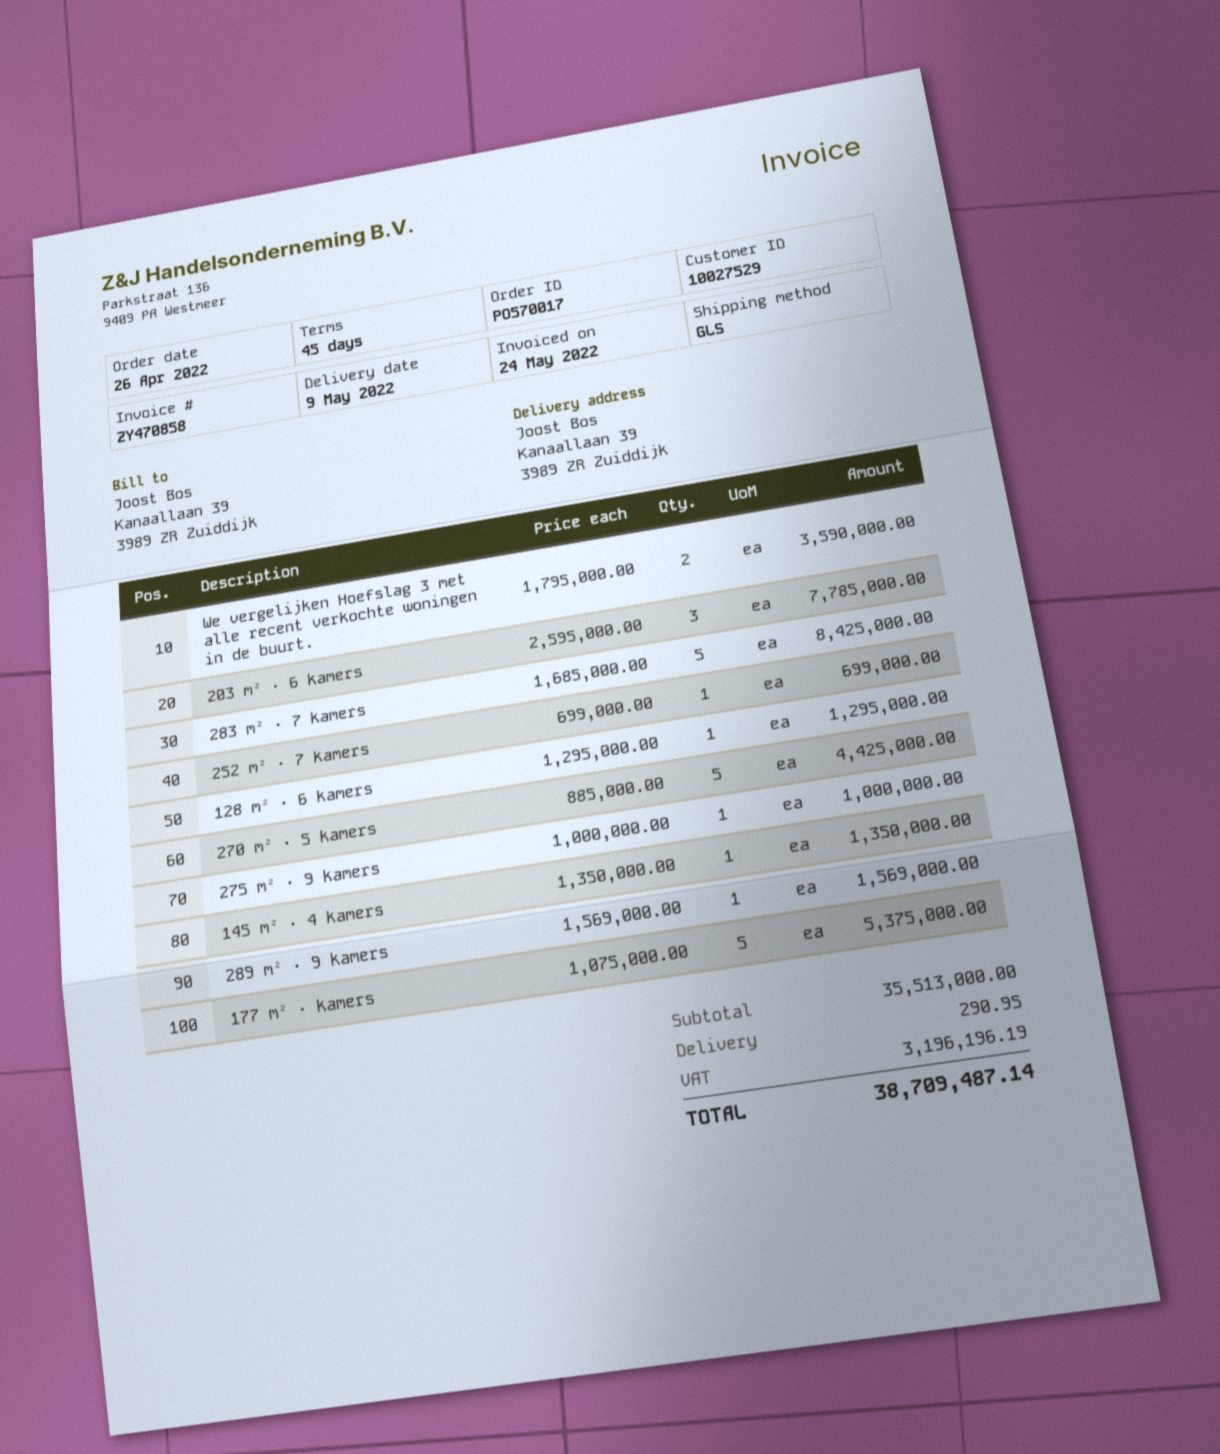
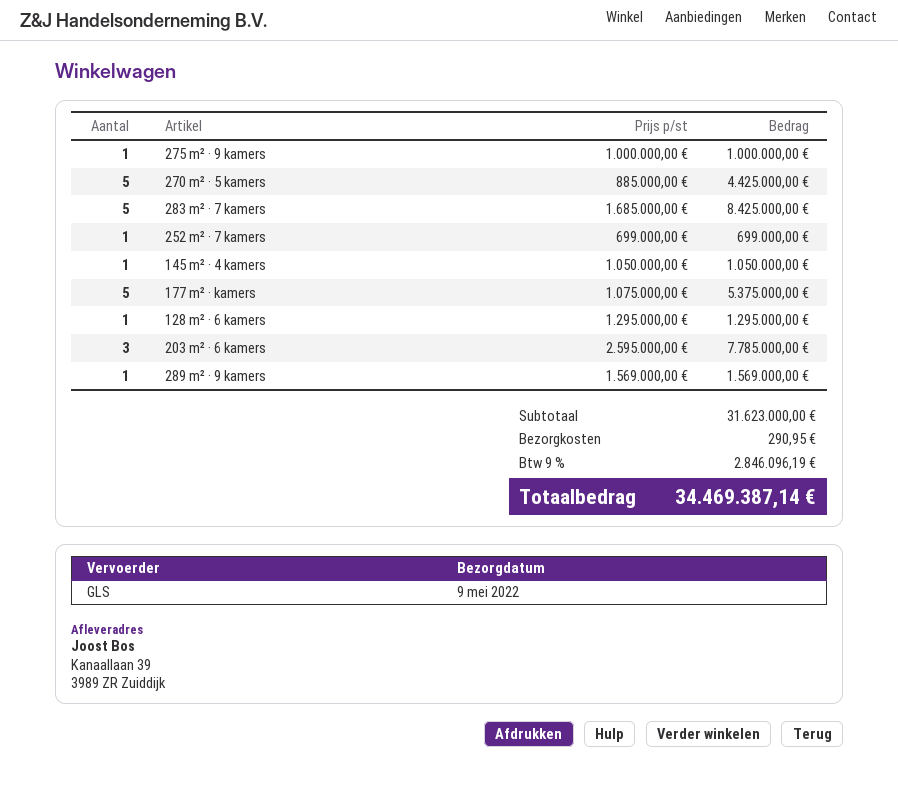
We vergelijken Hoefslag 3 met alle recent verkochte woningen in de buurt.: 2 x 1795000.00 = 3590000.00 -> none
145 m² · 4 kamers: 1 x 1350000.00 = 1350000.00 -> 1 x 1050000.00 = 1050000.00
subtotal: 35513000.00 -> 31623000.00
tax: 3196196.19 -> 2846096.19
total: 38709487.14 -> 34469387.14

